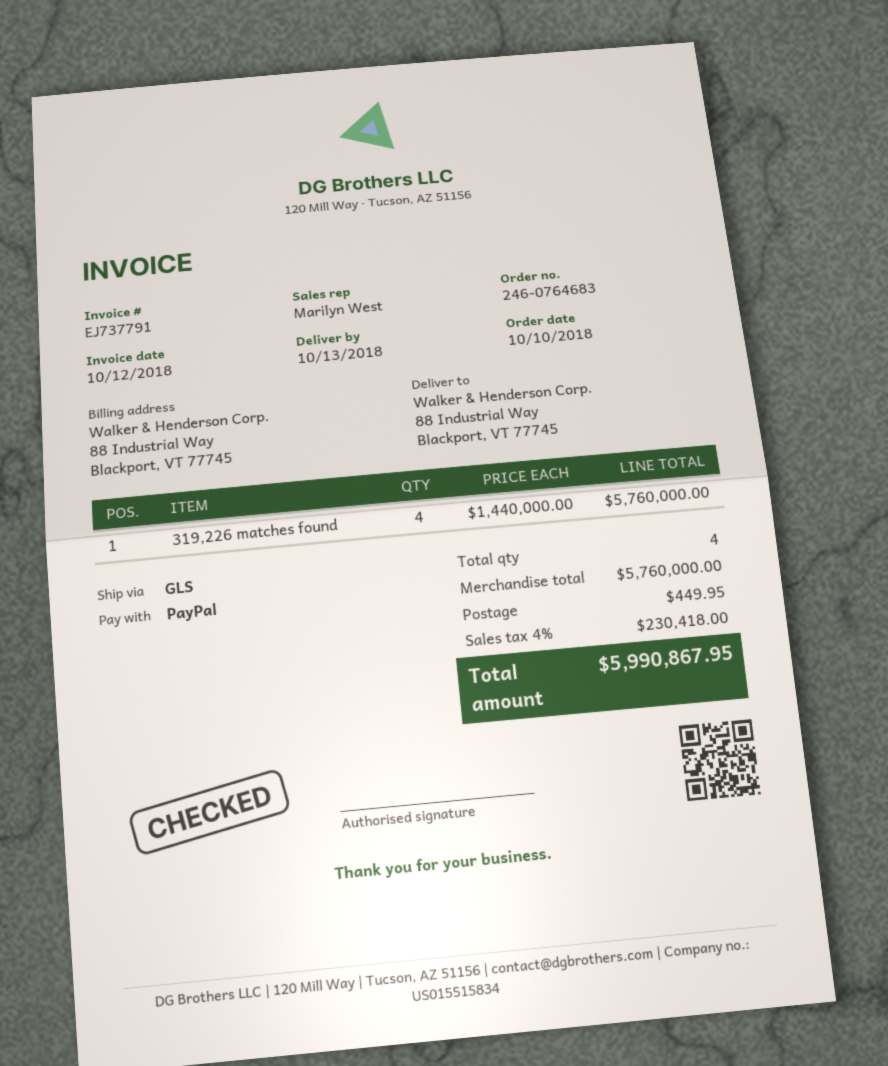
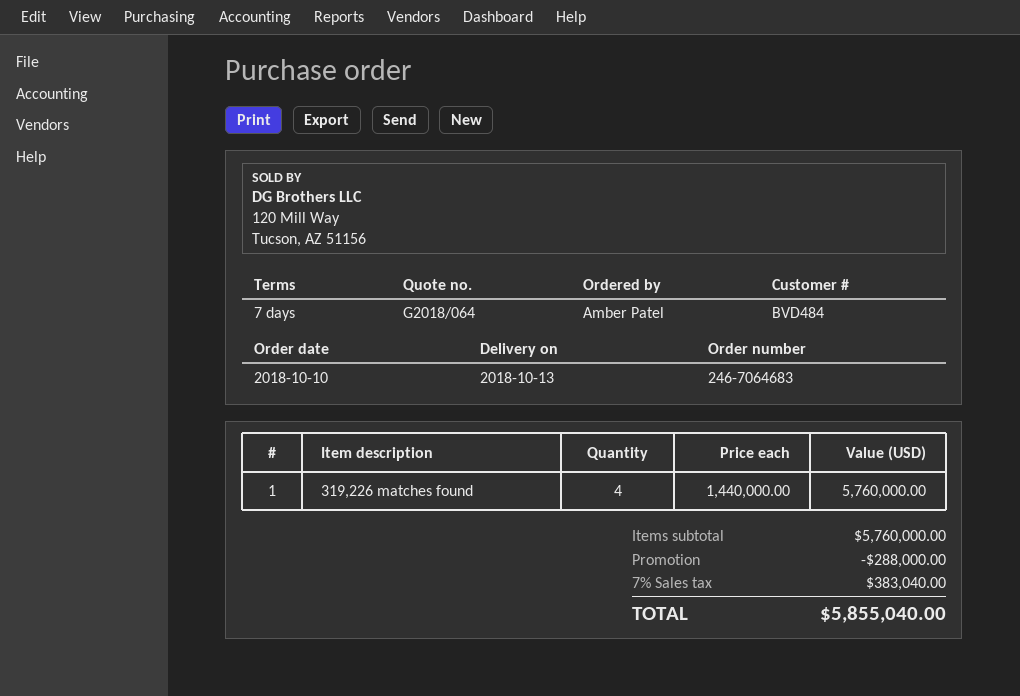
order number: 246-0764683 -> 246-7064683
discount: none -> 288000.00
shipping: 449.95 -> none
tax: 4% = 230418.00 -> 7% = 383040.00
total: 5990867.95 -> 5855040.00

